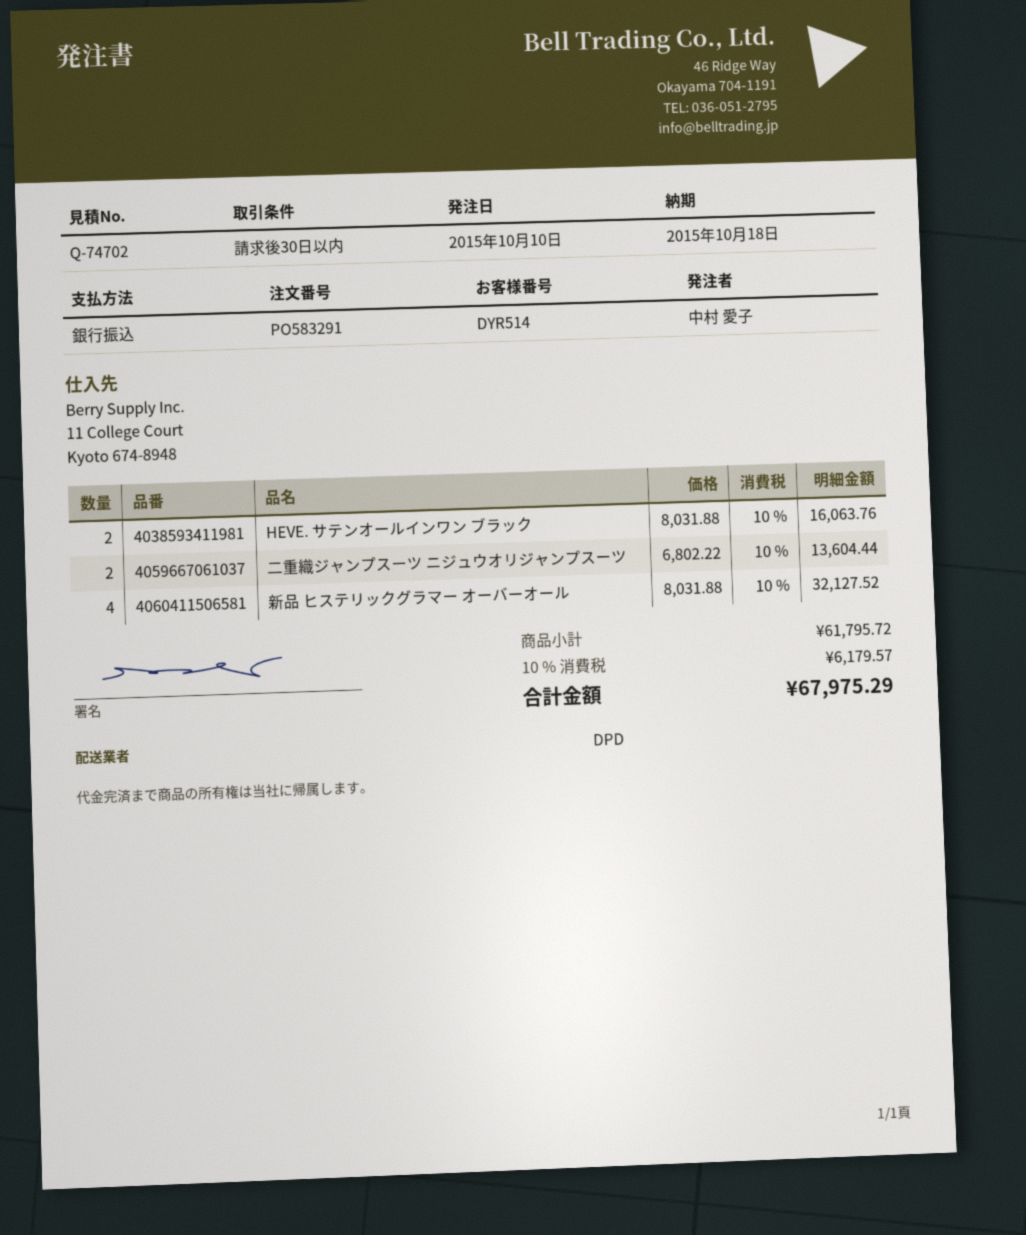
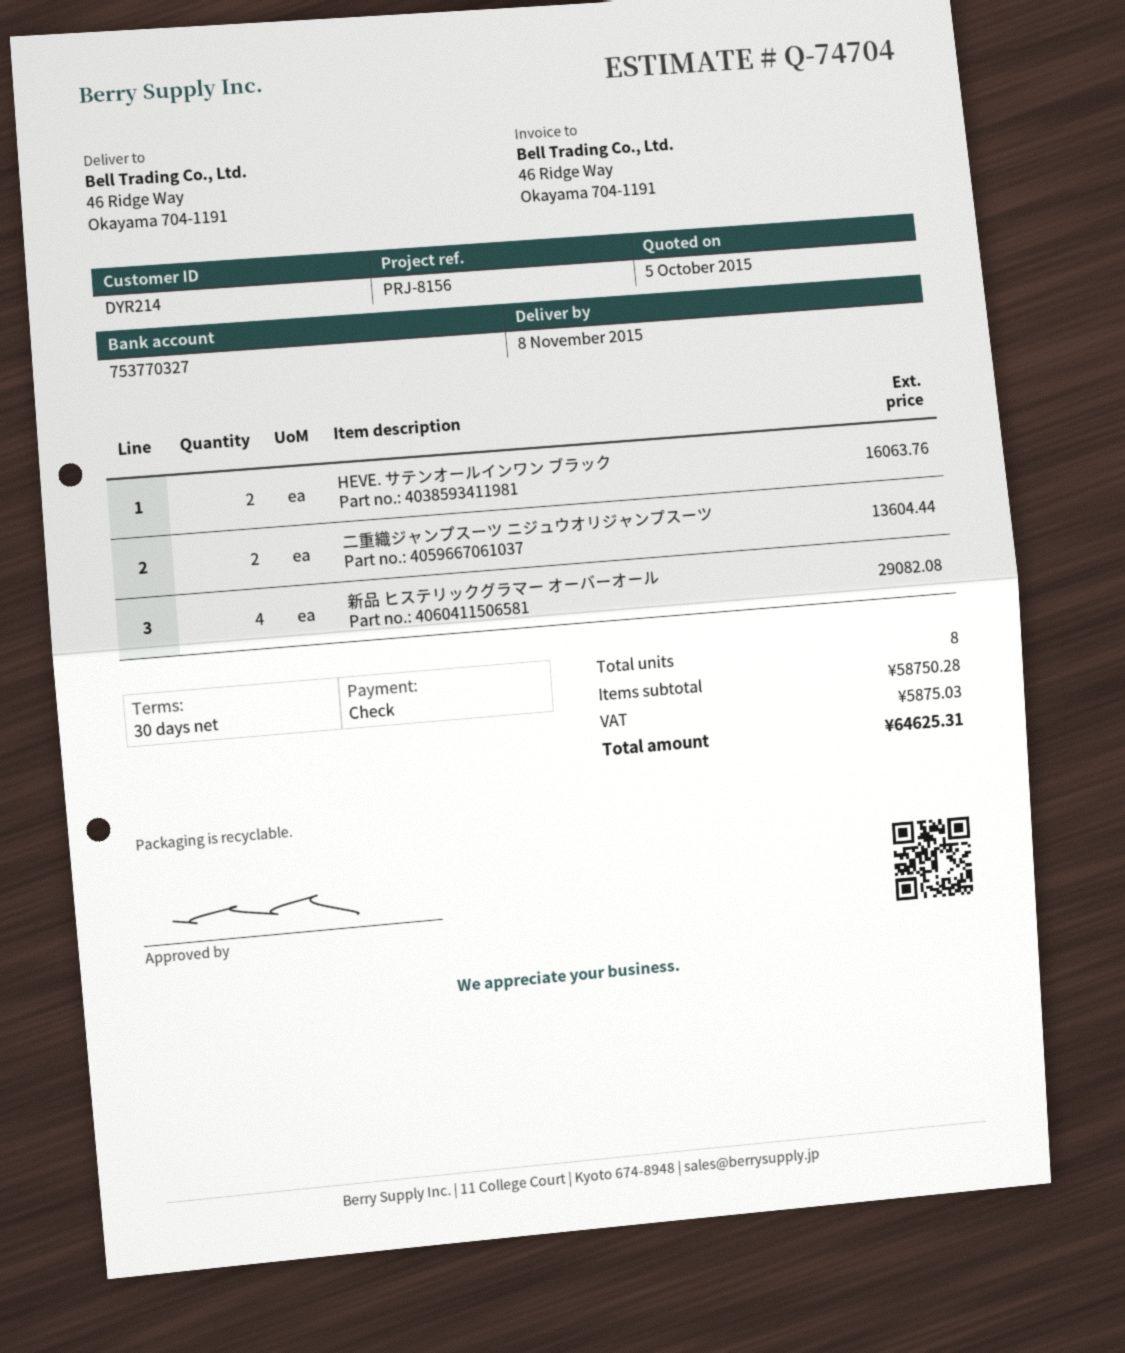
quote number: Q-74702 -> Q-74704
delivery date: 2015-10-18 -> 2015-11-08
customer number: DYR514 -> DYR214
payment method: bank transfer -> cheque
新品 ヒステリックグラマー オーバーオール: 4 for 32127.52 -> 4 for 29082.08
subtotal: 61795.72 -> 58750.28
tax: 6179.57 -> 5875.03
total: 67975.29 -> 64625.31

